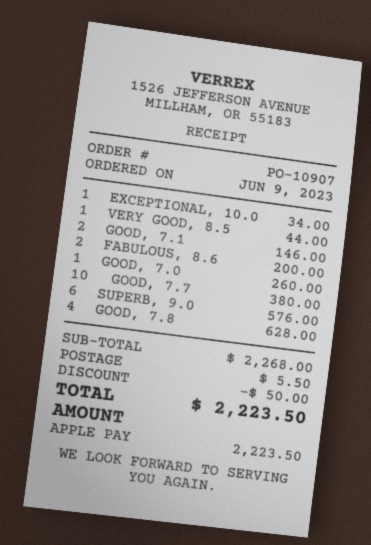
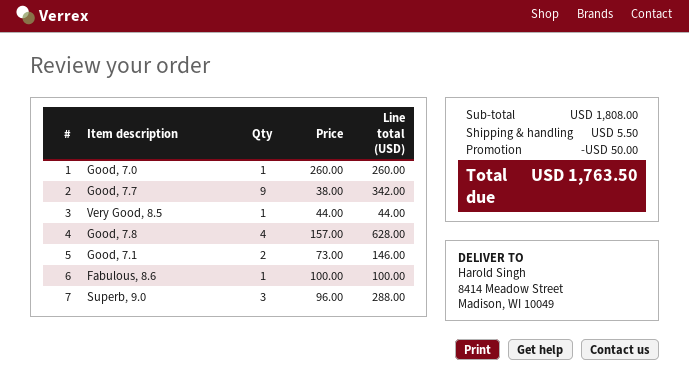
EXCEPTIONAL, 10.0: 1 for 34.00 -> none
FABULOUS, 8.6: 2 for 200.00 -> 1 for 100.00
GOOD, 7.7: 10 for 380.00 -> 9 for 342.00
SUPERB, 9.0: 6 for 576.00 -> 3 for 288.00
subtotal: 2268.00 -> 1808.00
total: 2223.50 -> 1763.50

